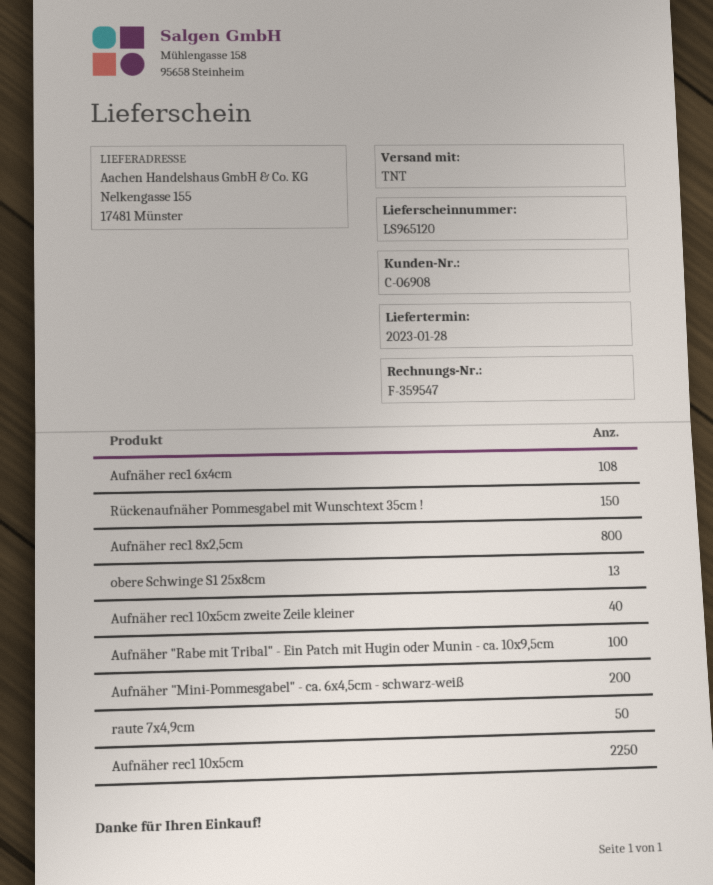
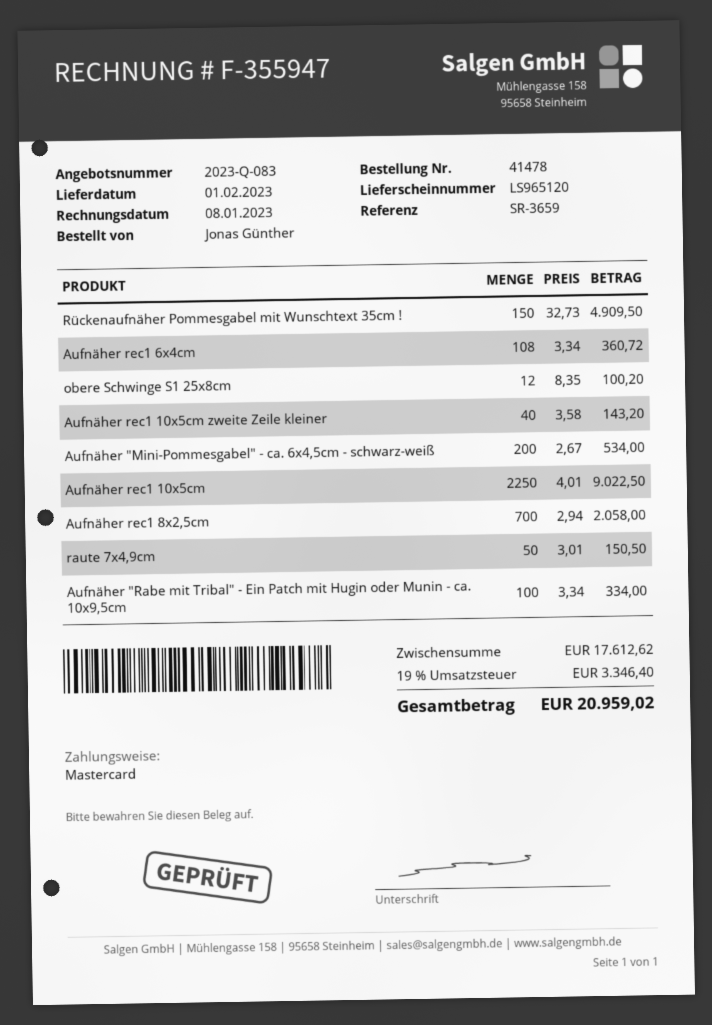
delivery date: 2023-01-28 -> 2023-02-01
invoice number: F-359547 -> F-355947
Aufnäher rec1 8x2,5cm: 800 -> 700
obere Schwinge S1 25x8cm: 13 -> 12

